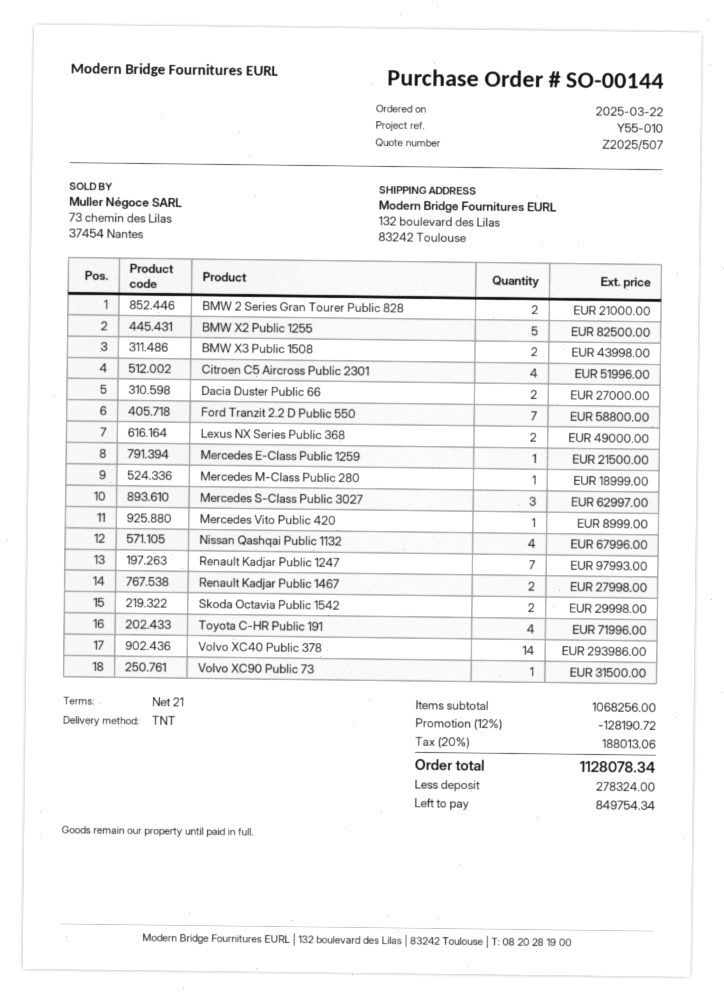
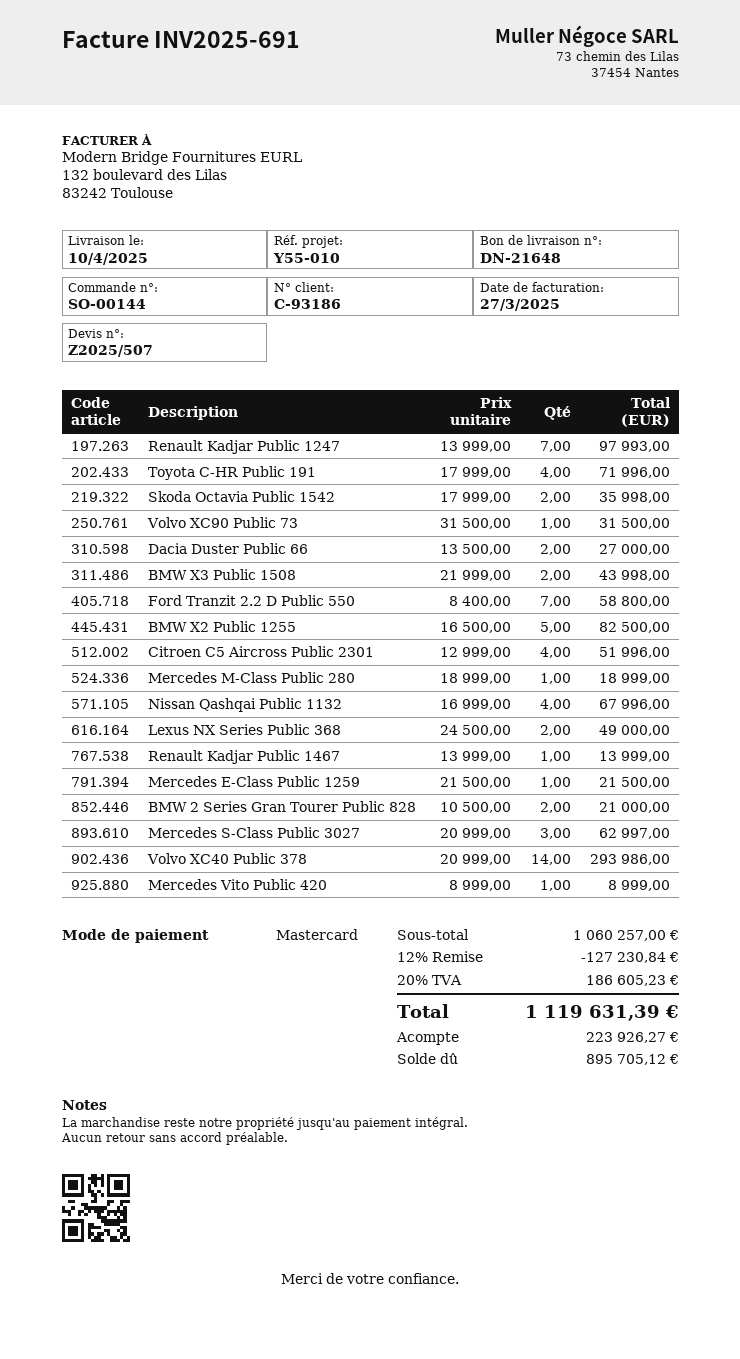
Renault Kadjar Public 1467: 2 for 27998.00 -> 1 for 13999.00
Skoda Octavia Public 1542: 2 for 29998.00 -> 2 for 35998.00
subtotal: 1068256.00 -> 1060257.00
discount: 12% = 128190.72 -> 12% = 127230.84
tax: 20% = 188013.06 -> 20% = 186605.23
total: 1128078.34 -> 1119631.39
deposit: 278324.00 -> 223926.27
balance: 849754.34 -> 895705.12

